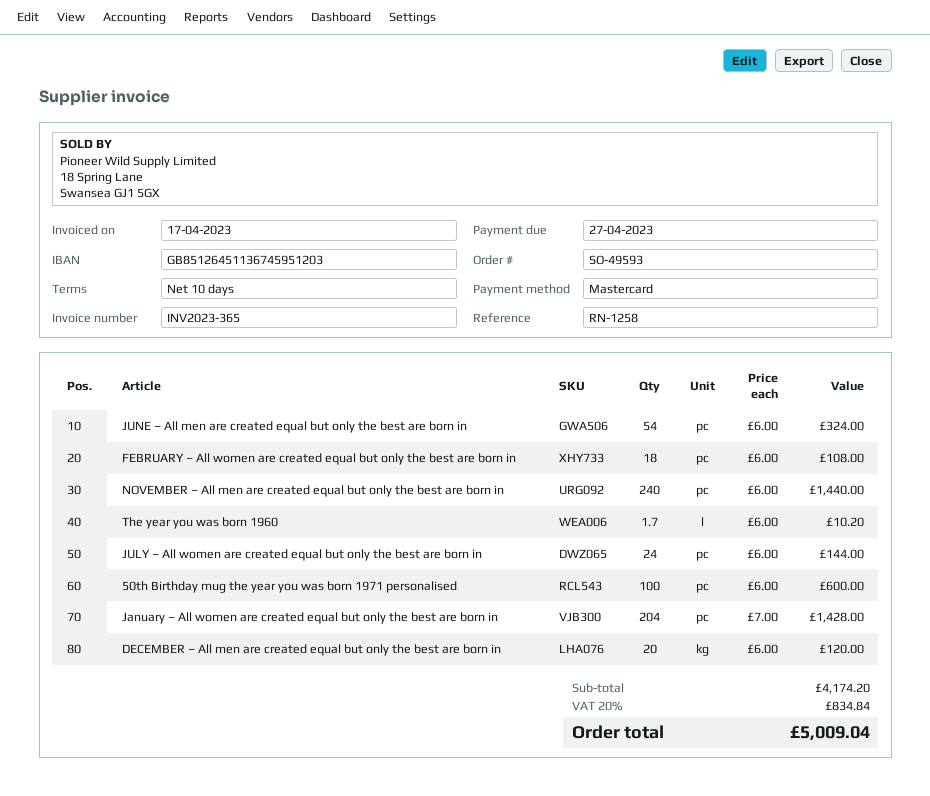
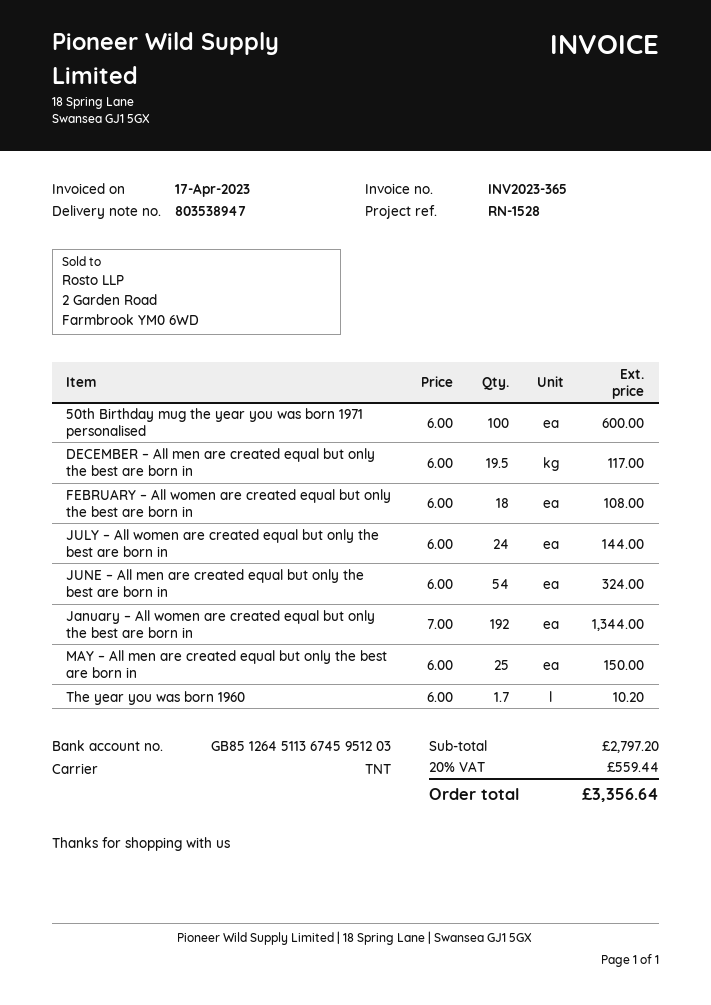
reference: RN-1258 -> RN-1528
NOVEMBER – All men are created equal but only the best are born in: 240 x 6.00 = 1440.00 -> none
January – All women are created equal but only the best are born in: 204 x 7.00 = 1428.00 -> 192 x 7.00 = 1344.00
DECEMBER – All men are created equal but only the best are born in: 20 x 6.00 = 120.00 -> 19.5 x 6.00 = 117.00
MAY – All men are created equal but only the best are born in: none -> 25 x 6.00 = 150.00
subtotal: 4174.20 -> 2797.20
tax: 20% = 834.84 -> 20% = 559.44
total: 5009.04 -> 3356.64

